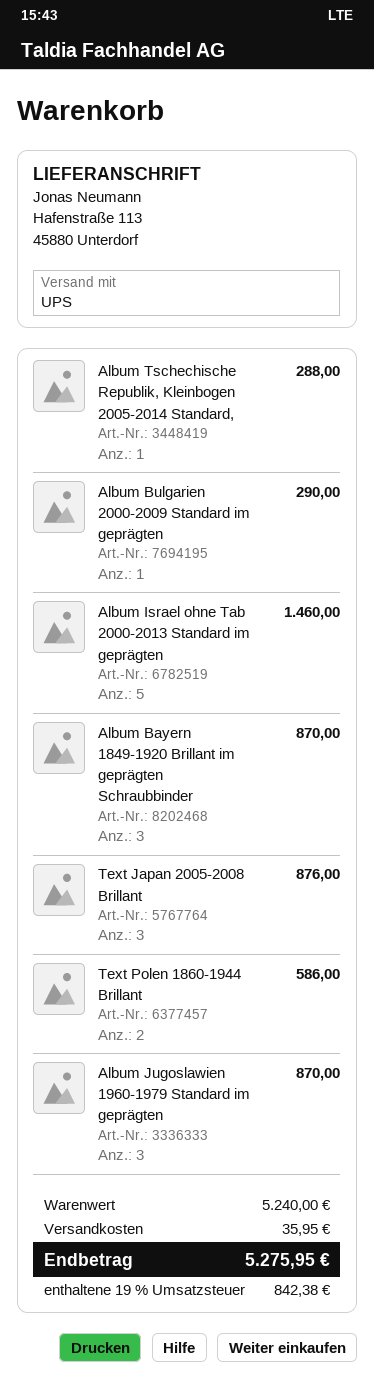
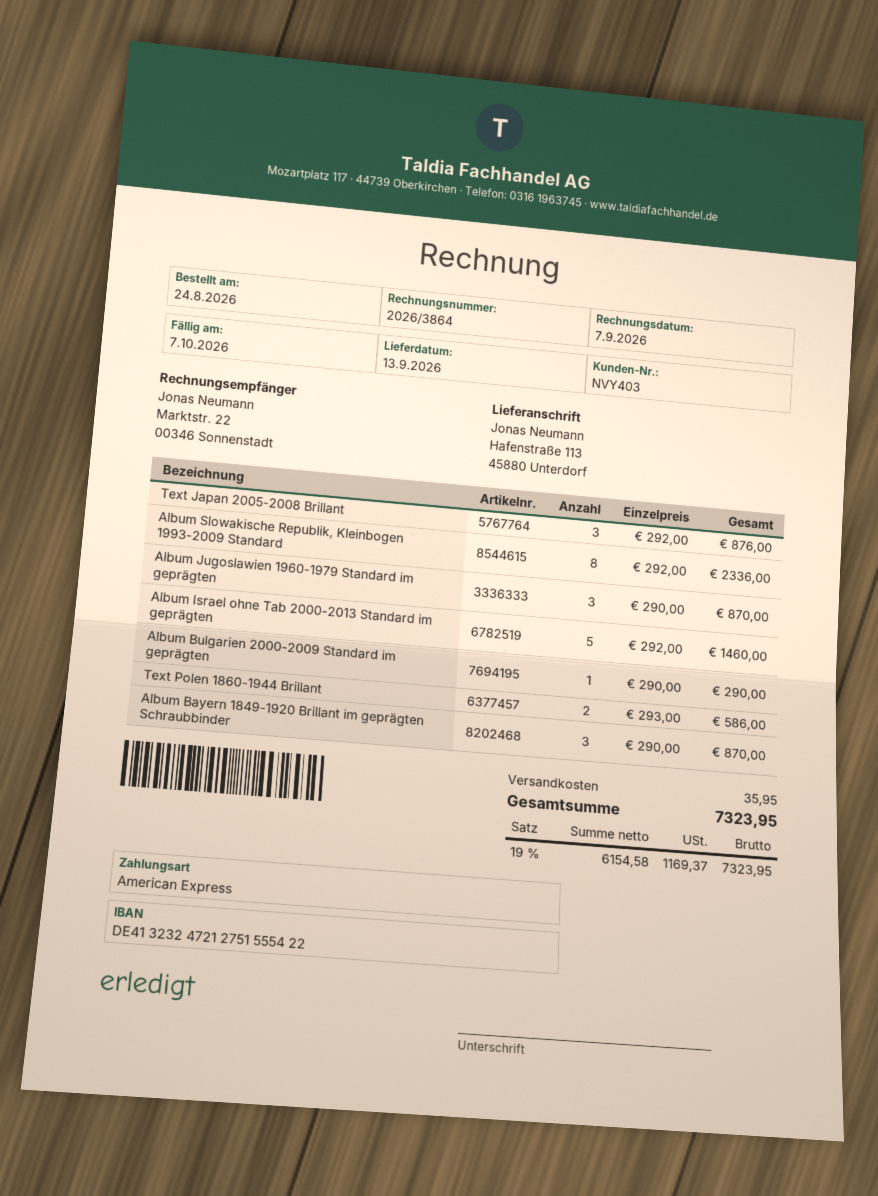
Album Tschechische Republik, Kleinbogen 2005-2014 Standard,: 1 for 288.00 -> none
Album Slowakische Republik, Kleinbogen 1993-2009 Standard: none -> 8 for 2336.00
tax: 19% = 842.38 -> 19% = 1169.37
total: 5275.95 -> 7323.95

